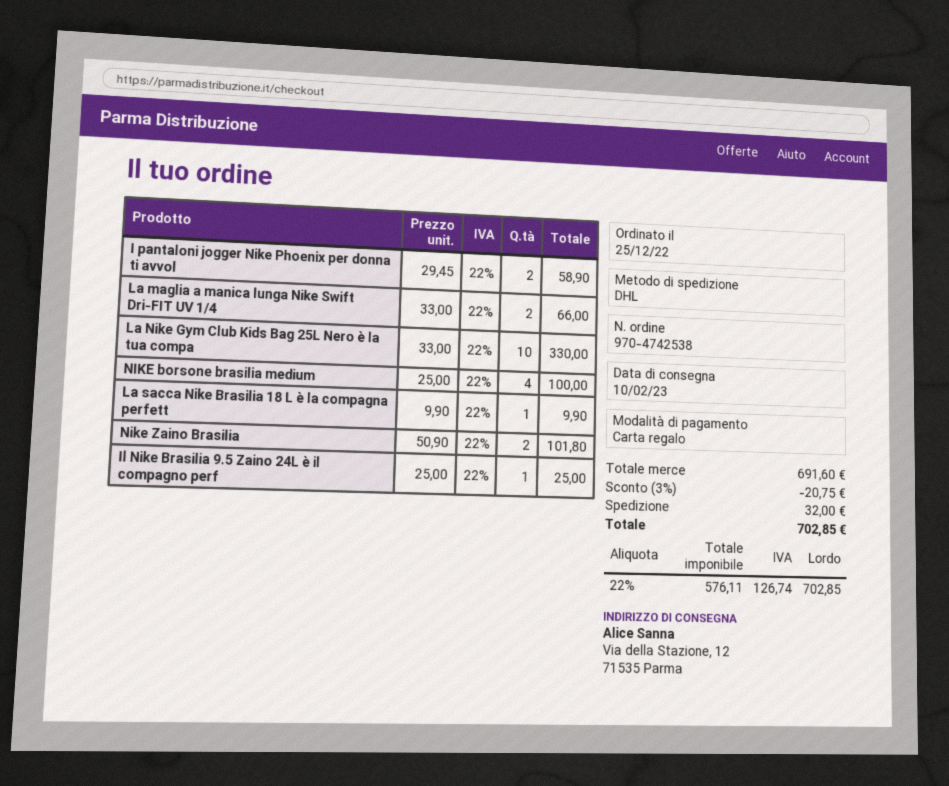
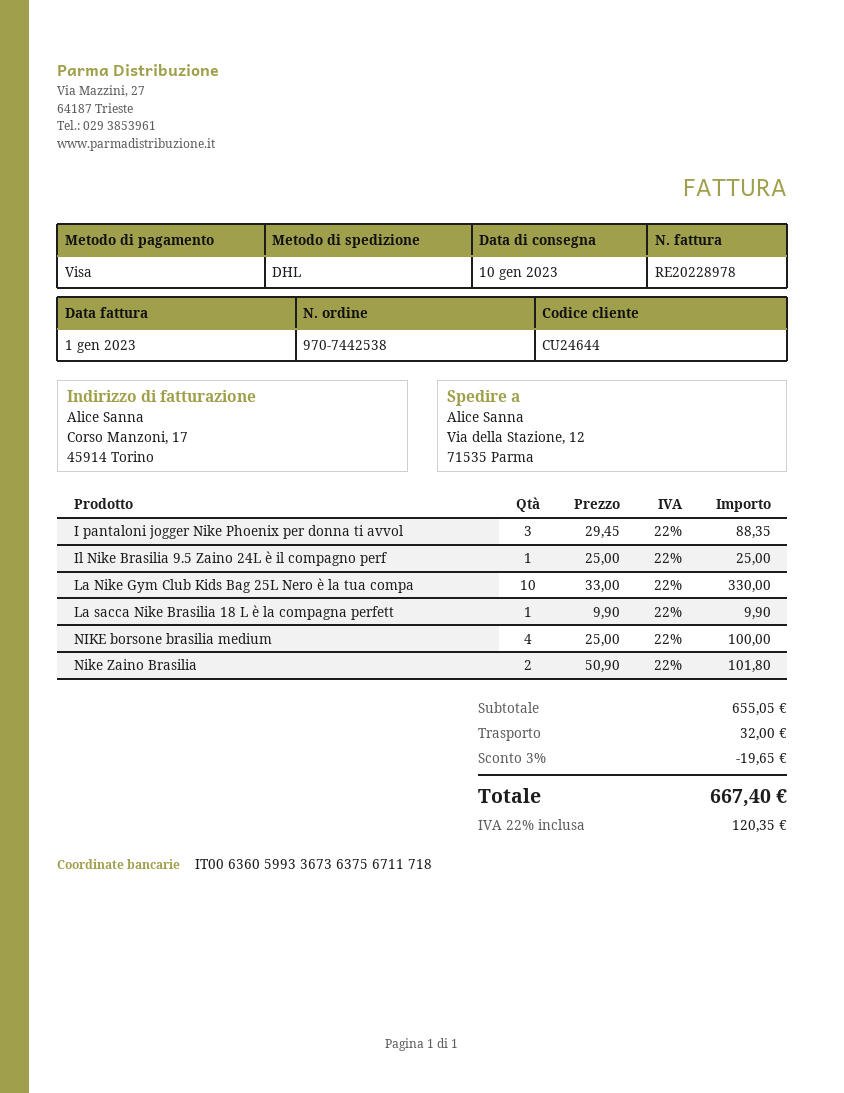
order number: 970-4742538 -> 970-7442538
delivery date: 2023-02-10 -> 2023-01-10
payment method: gift card -> Visa
I pantaloni jogger Nike Phoenix per donna ti avvol: 2 x 29.45 = 58.90 -> 3 x 29.45 = 88.35
La maglia a manica lunga Nike Swift Dri-FIT UV 1/4: 2 x 33.00 = 66.00 -> none
subtotal: 691.60 -> 655.05
discount: 3% = 20.75 -> 3% = 19.65
tax: 22% = 126.74 -> 22% = 120.35
total: 702.85 -> 667.40

